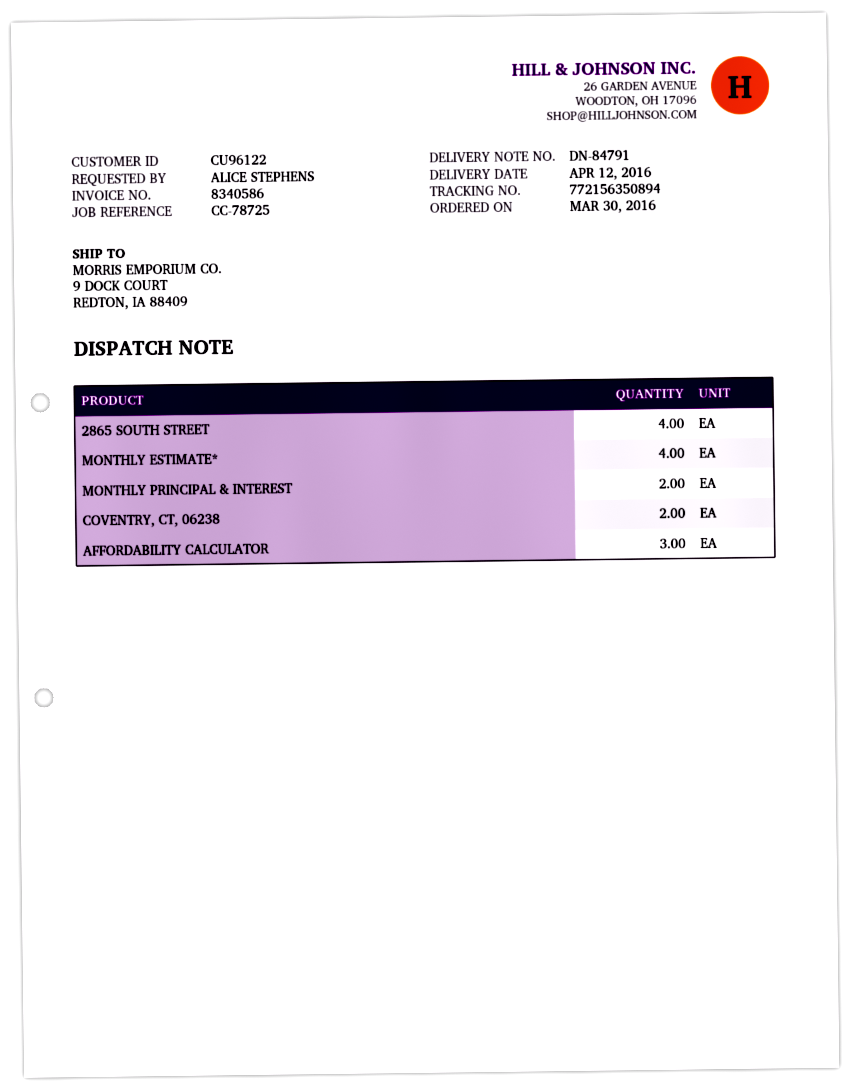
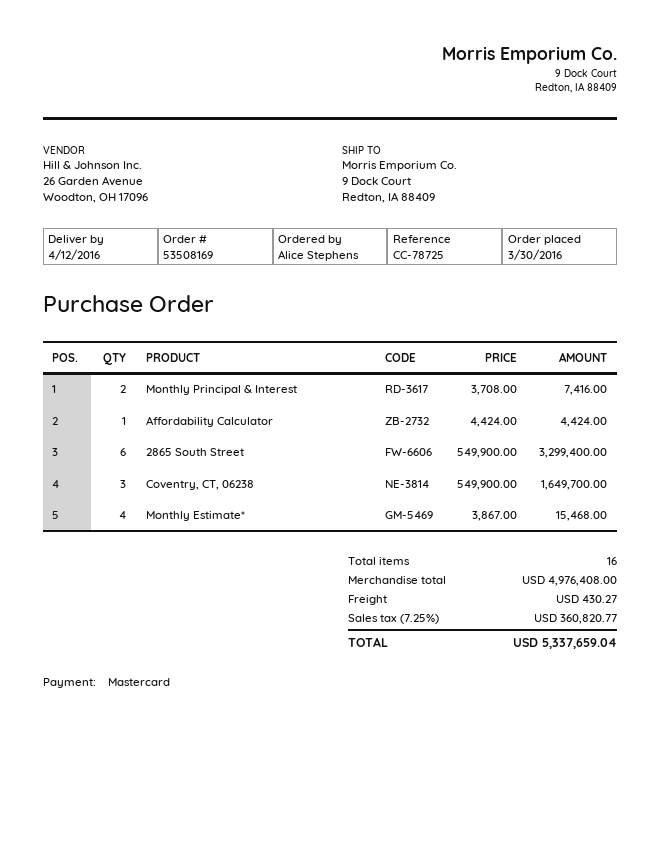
2865 SOUTH STREET: 4 -> 6
COVENTRY, CT, 06238: 2 -> 3
AFFORDABILITY CALCULATOR: 3 -> 1

